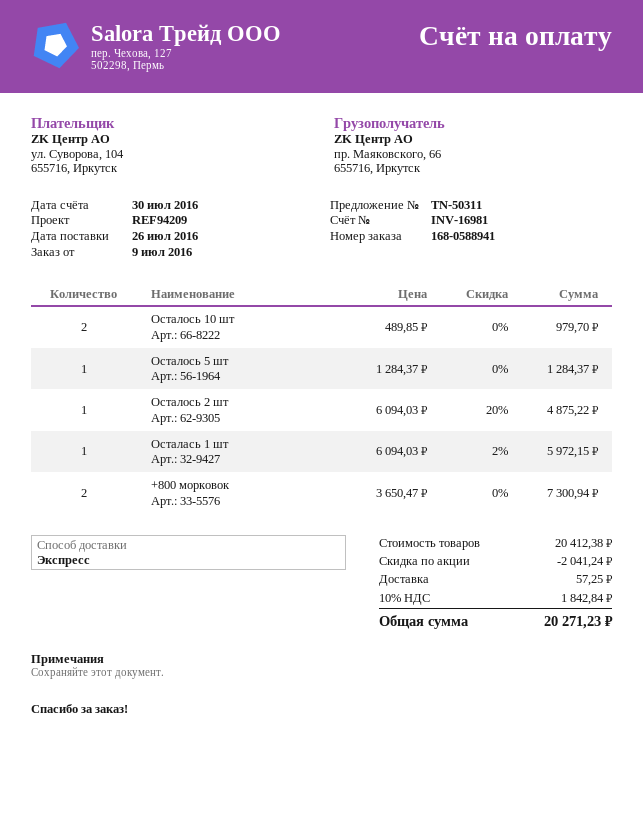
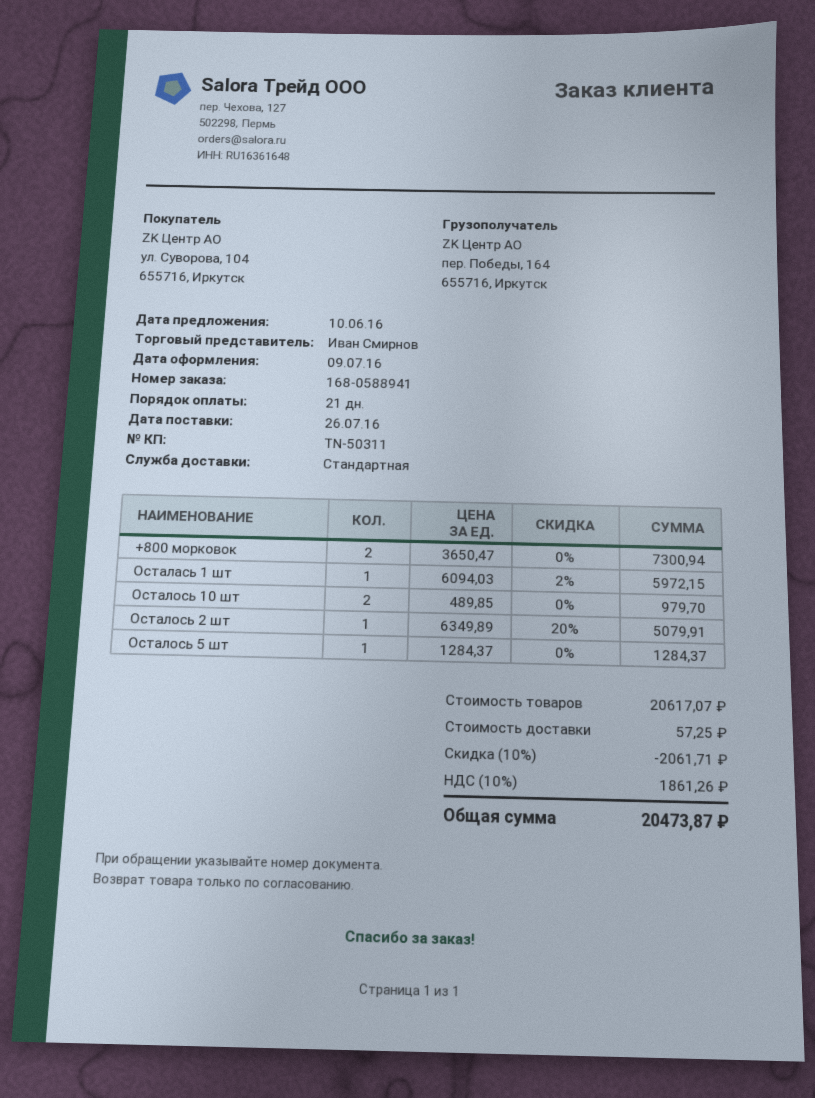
shipping method: express -> standard
ship to: пр. Маяковского, 66, 655716, Иркутск -> пер. Победы, 164, 655716, Иркутск
Осталось 2 шт: 1 x 6094.03 - 20% = 4875.22 -> 1 x 6349.89 - 20% = 5079.91
subtotal: 20412.38 -> 20617.07
discount: 2041.24 -> 2061.71
tax: 10% = 1842.84 -> 10% = 1861.26
total: 20271.23 -> 20473.87

